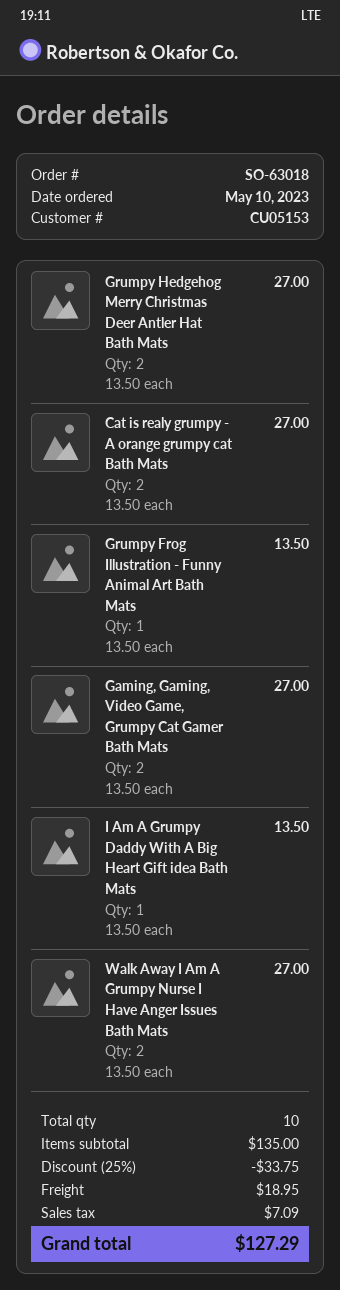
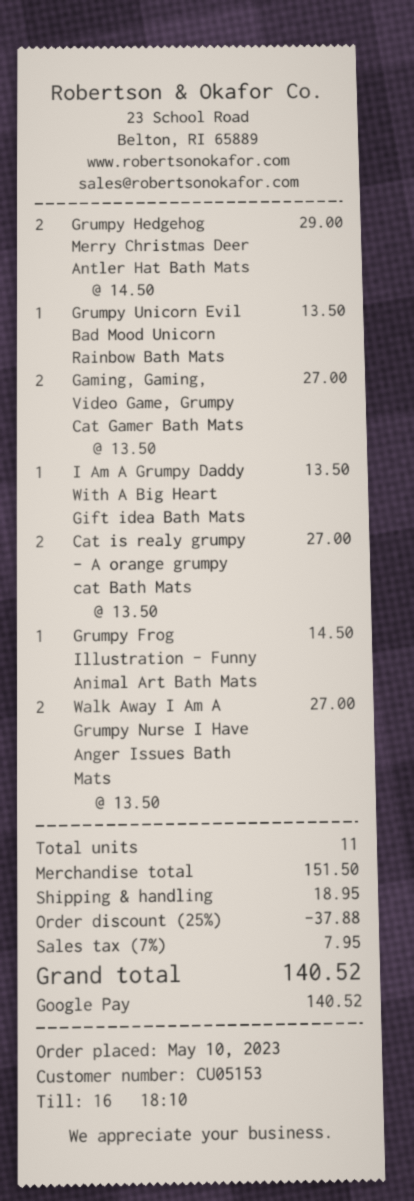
Grumpy Hedgehog Merry Christmas Deer Antler Hat Bath Mats: 2 x 13.50 = 27.00 -> 2 x 14.50 = 29.00
Grumpy Frog Illustration - Funny Animal Art Bath Mats: 1 x 13.50 = 13.50 -> 1 x 14.50 = 14.50
Grumpy Unicorn Evil Bad Mood Unicorn Rainbow Bath Mats: none -> 1 x 13.50 = 13.50
total quantity: 10 -> 11
subtotal: 135.00 -> 151.50
discount: 25% = 33.75 -> 25% = 37.88
tax: 7.09 -> 7.95
total: 127.29 -> 140.52

